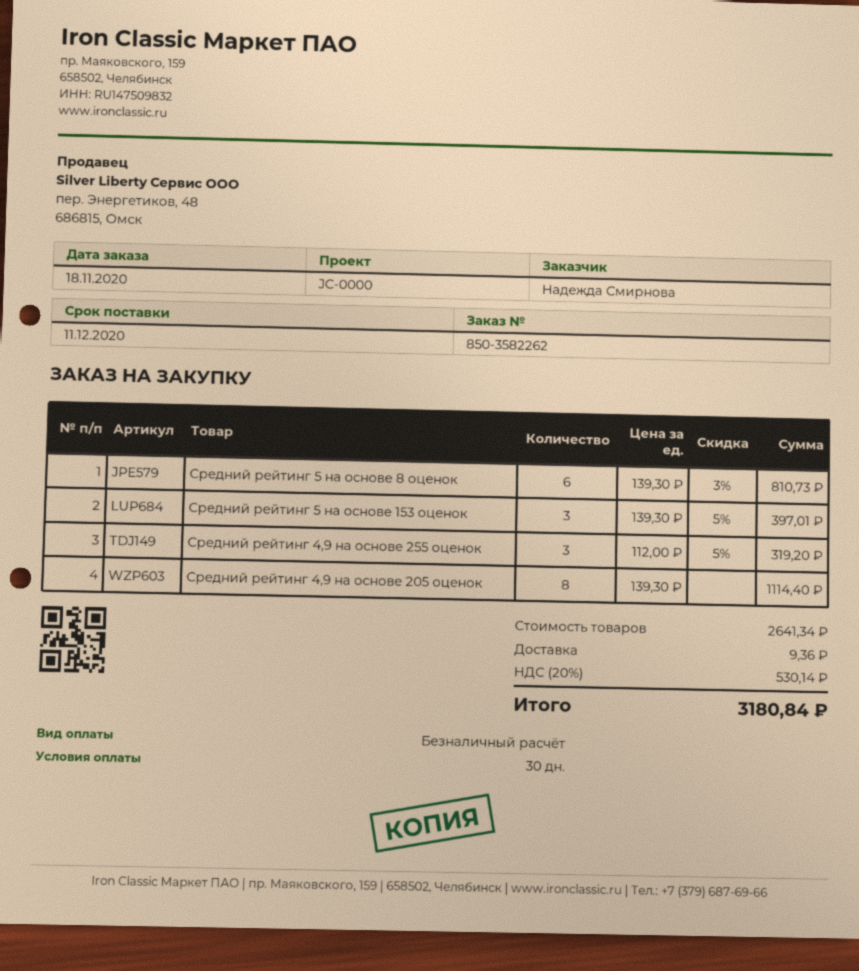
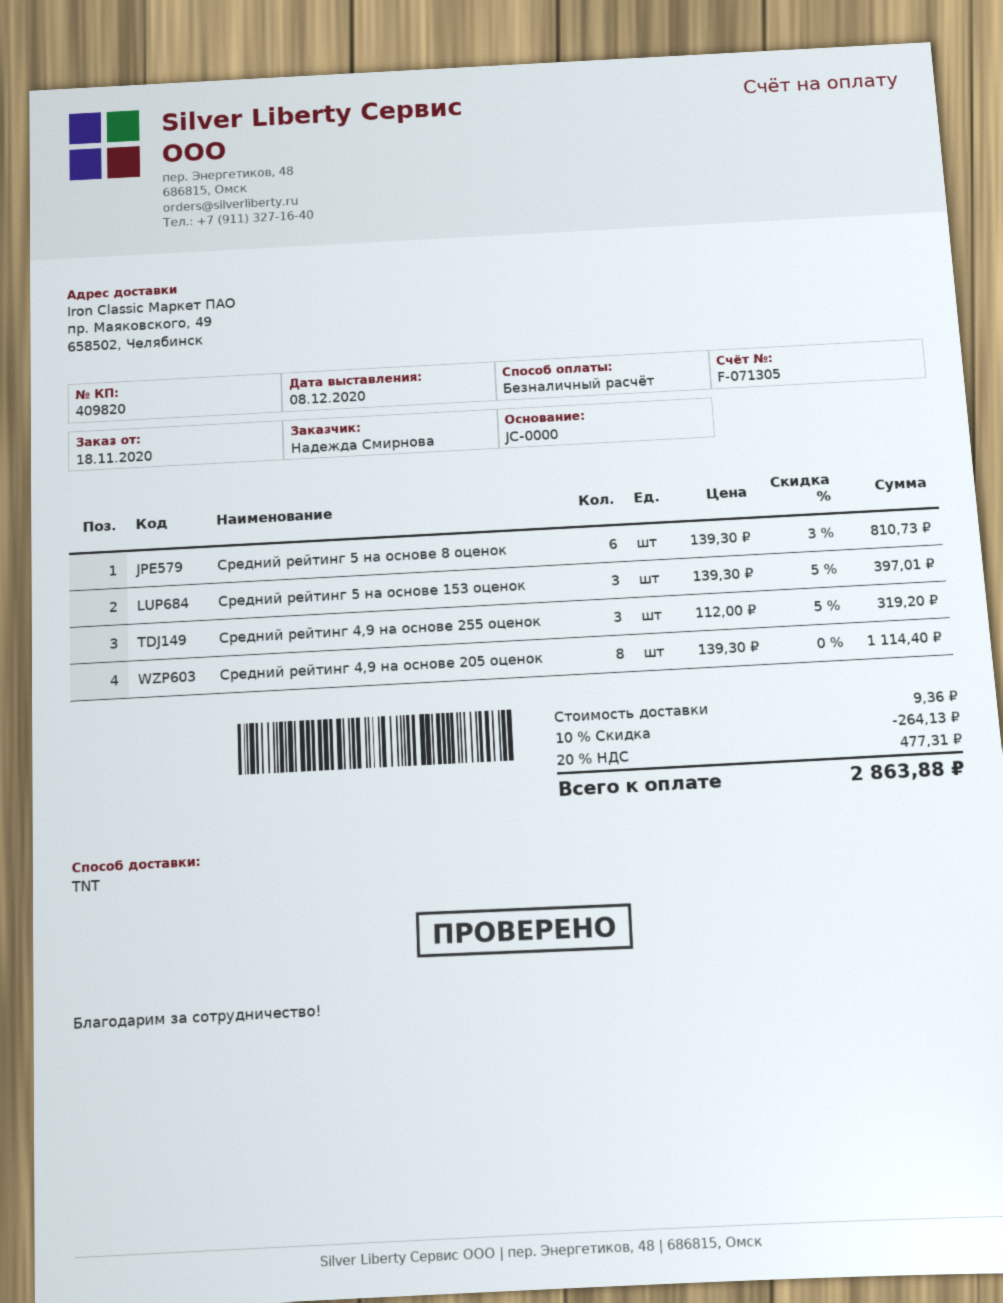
discount: none -> 10% = 264.13
tax: 20% = 530.14 -> 20% = 477.31
total: 3180.84 -> 2863.88

